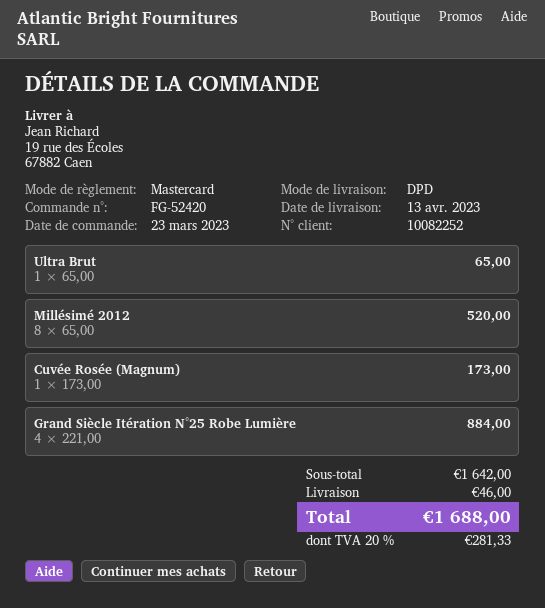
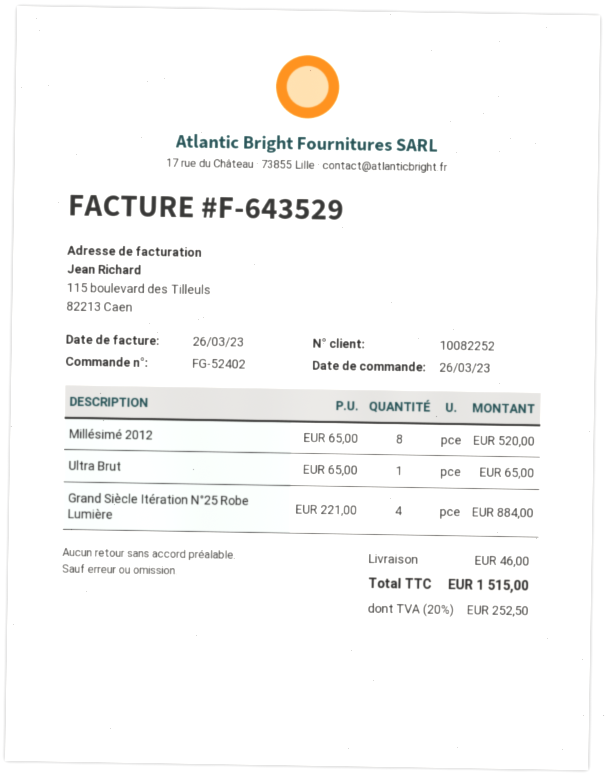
order number: FG-52420 -> FG-52402
order date: 2023-03-23 -> 2023-03-26
Cuvée Rosée (Magnum): 1 x 173.00 = 173.00 -> none
tax: 20% = 281.33 -> 20% = 252.50
total: 1688.00 -> 1515.00

